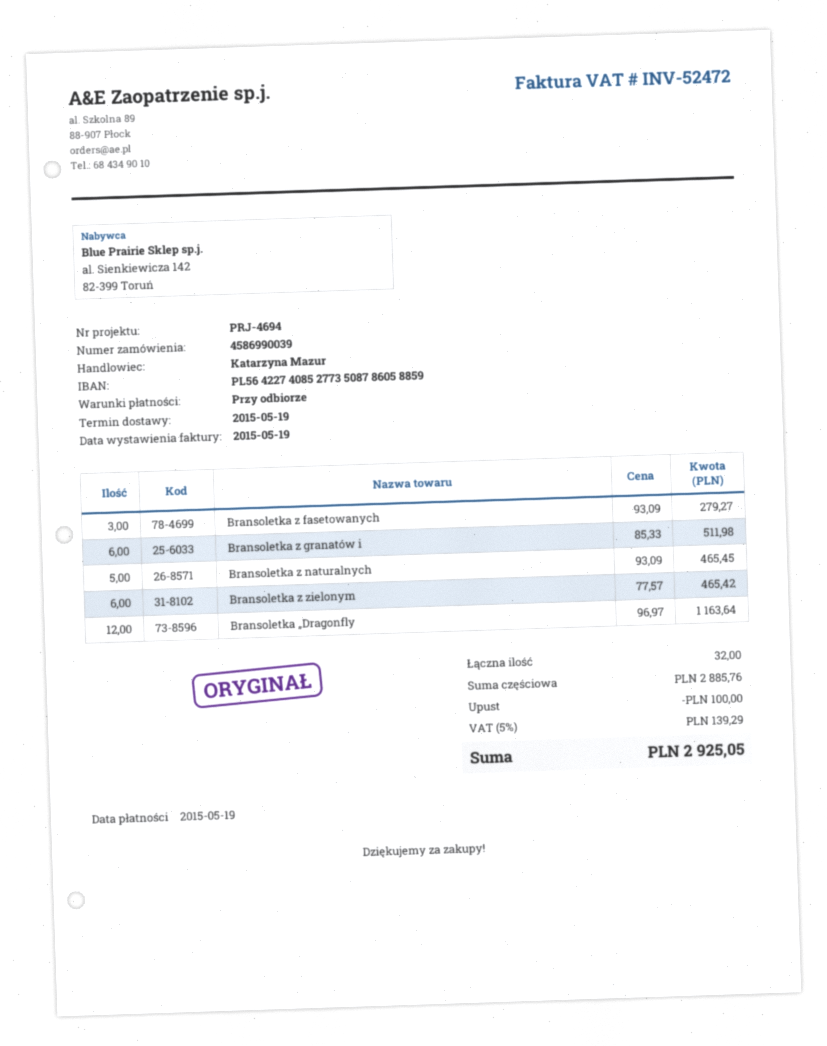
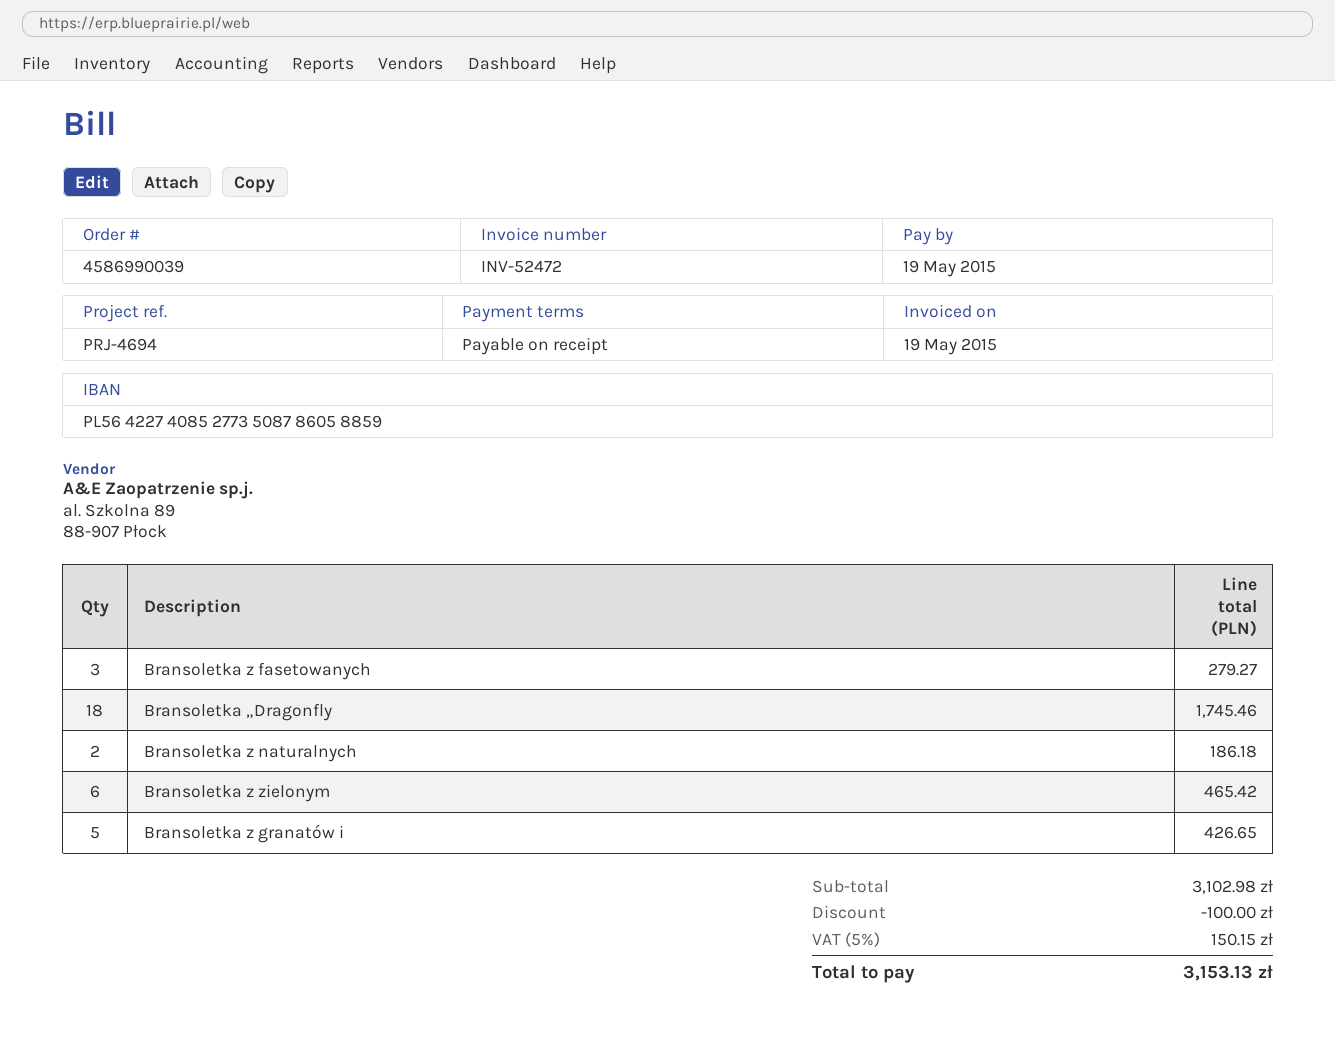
Bransoletka z granatów i: 6 for 511.98 -> 5 for 426.65
Bransoletka z naturalnych: 5 for 465.45 -> 2 for 186.18
Bransoletka „Dragonfly: 12 for 1163.64 -> 18 for 1745.46
subtotal: 2885.76 -> 3102.98
tax: 5% = 139.29 -> 5% = 150.15
total: 2925.05 -> 3153.13

